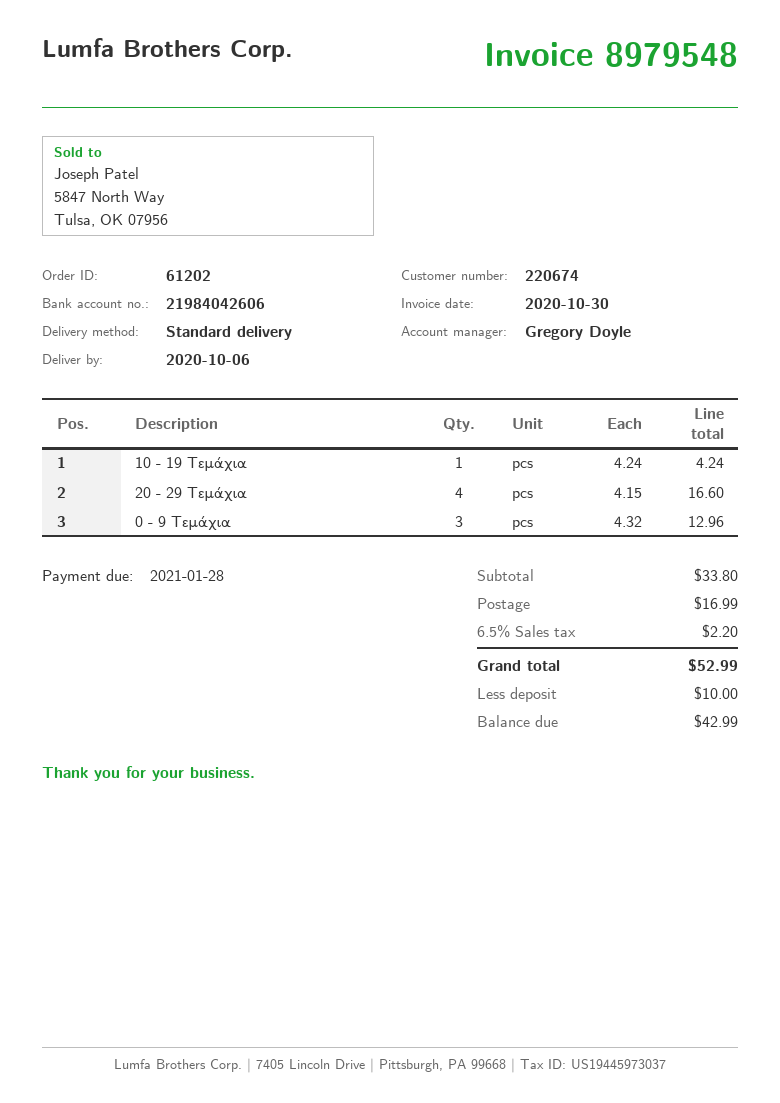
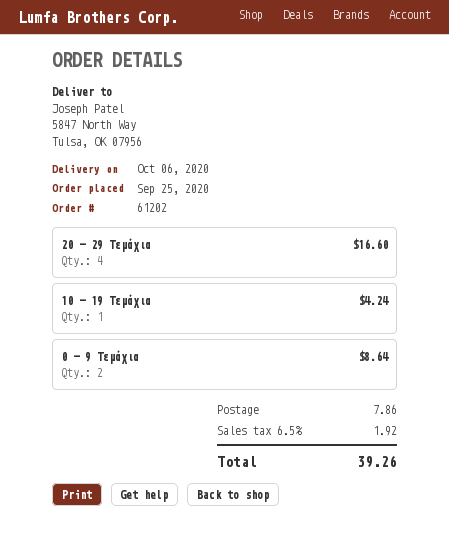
0 - 9 Τεμάχια: 3 for 12.96 -> 2 for 8.64
shipping: 16.99 -> 7.86
tax: 6.5% = 2.20 -> 6.5% = 1.92
total: 52.99 -> 39.26

